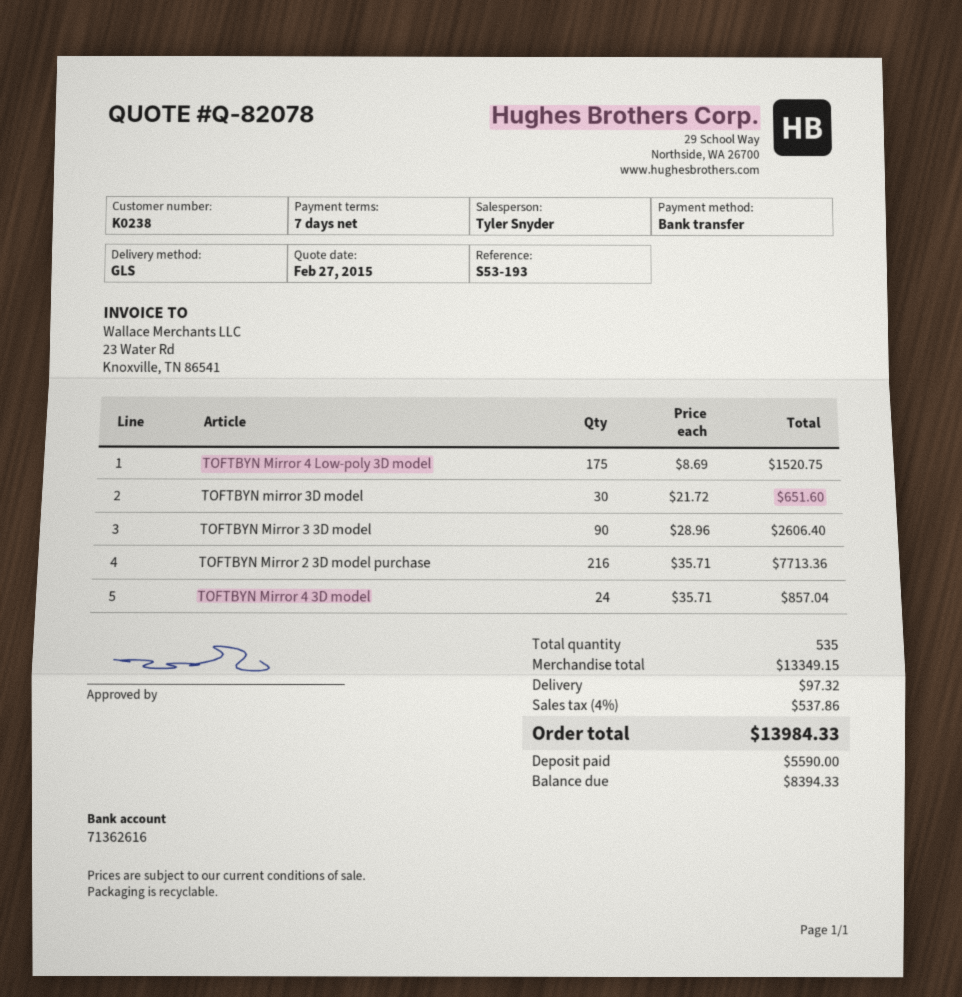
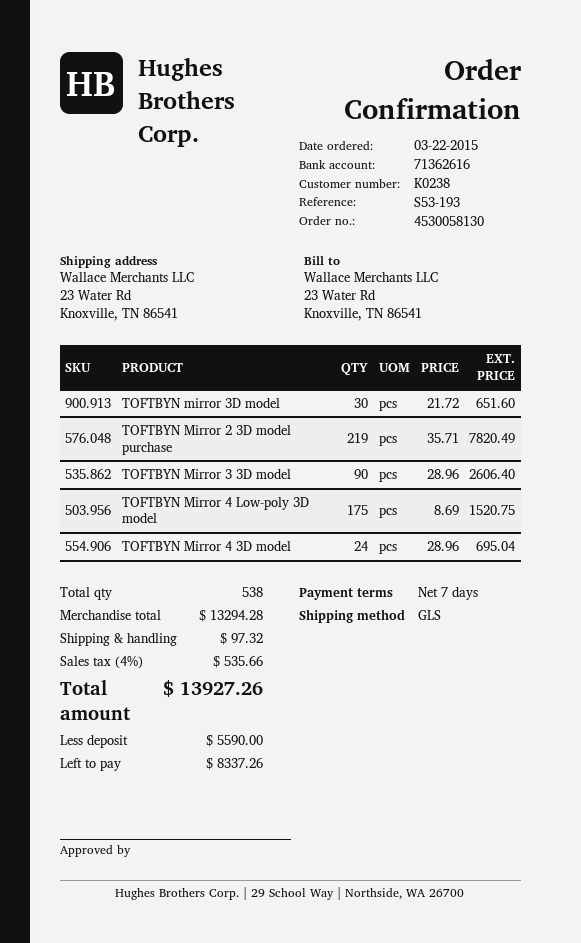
TOFTBYN Mirror 2 3D model purchase: 216 x 35.71 = 7713.36 -> 219 x 35.71 = 7820.49
TOFTBYN Mirror 4 3D model: 24 x 35.71 = 857.04 -> 24 x 28.96 = 695.04
total quantity: 535 -> 538
subtotal: 13349.15 -> 13294.28
tax: 4% = 537.86 -> 4% = 535.66
total: 13984.33 -> 13927.26
balance: 8394.33 -> 8337.26

